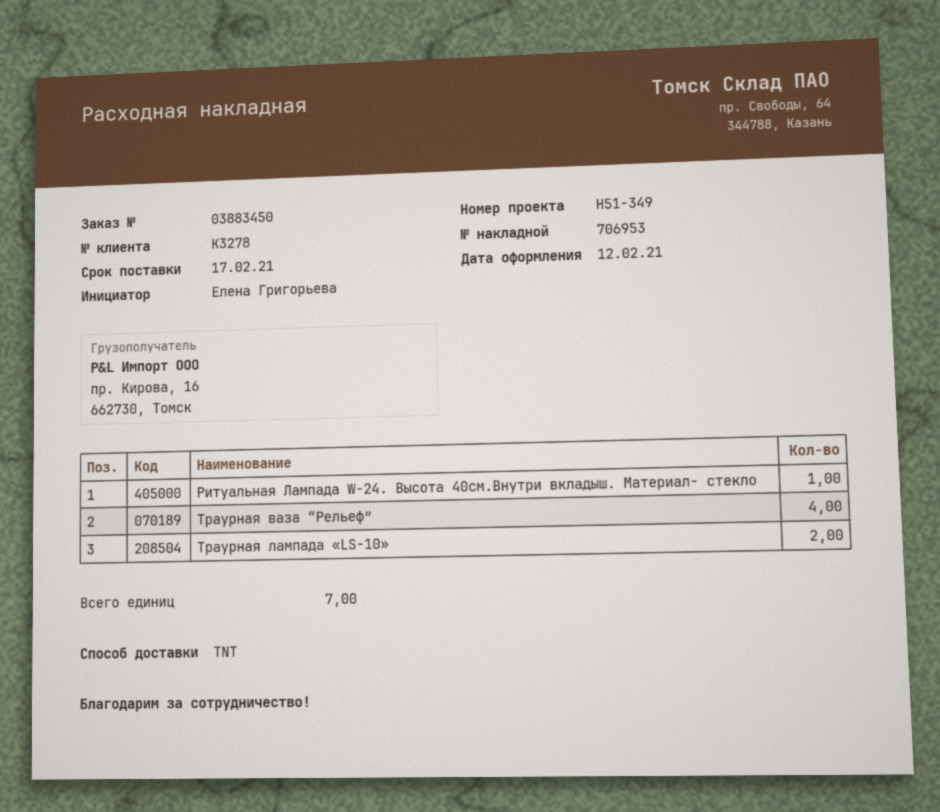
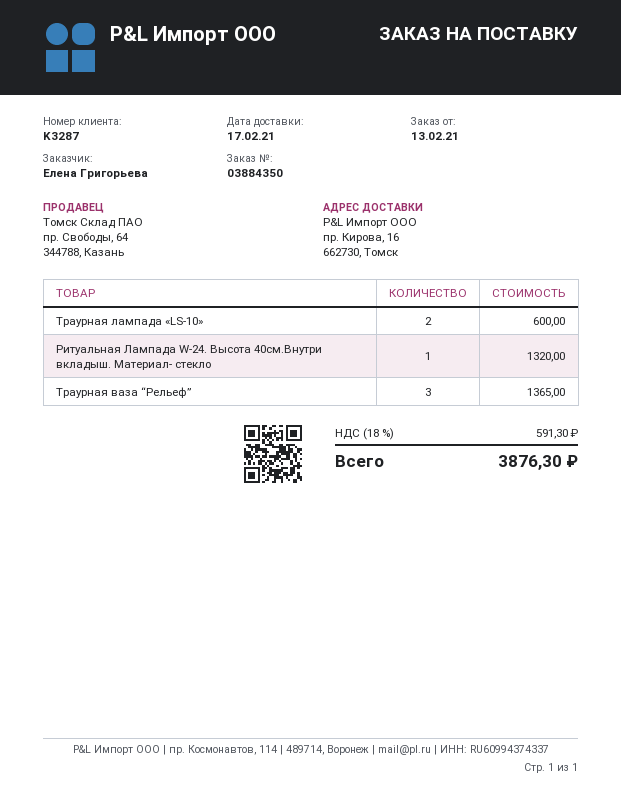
order number: 03883450 -> 03884350
order date: 2021-02-12 -> 2021-02-13
customer number: K3278 -> K3287
Траурная ваза “Рельеф”: 4 -> 3

